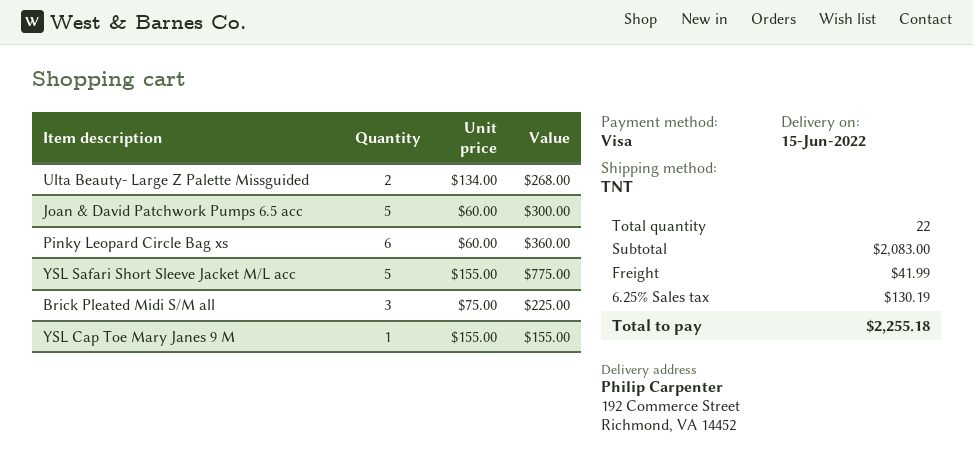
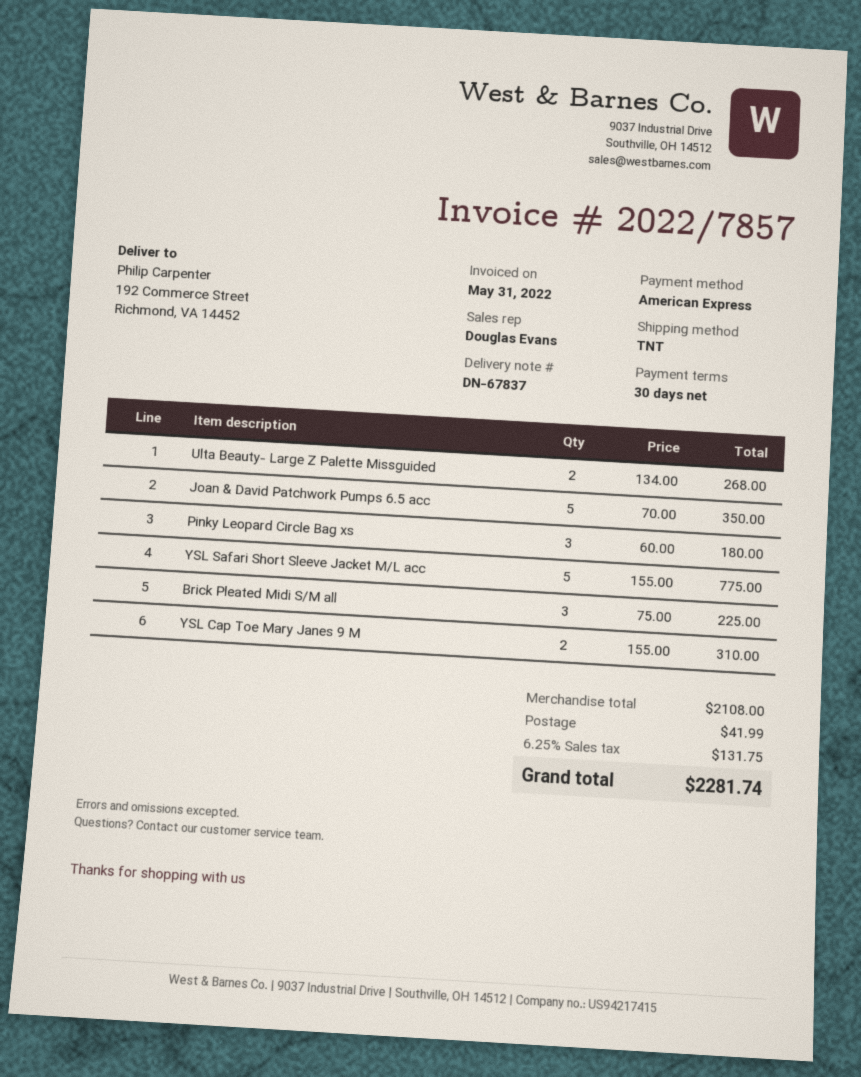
payment method: Visa -> American Express
Joan & David Patchwork Pumps 6.5 acc: 5 x 60.00 = 300.00 -> 5 x 70.00 = 350.00
Pinky Leopard Circle Bag xs: 6 x 60.00 = 360.00 -> 3 x 60.00 = 180.00
YSL Cap Toe Mary Janes 9 M: 1 x 155.00 = 155.00 -> 2 x 155.00 = 310.00
subtotal: 2083.00 -> 2108.00
tax: 6.25% = 130.19 -> 6.25% = 131.75
total: 2255.18 -> 2281.74

